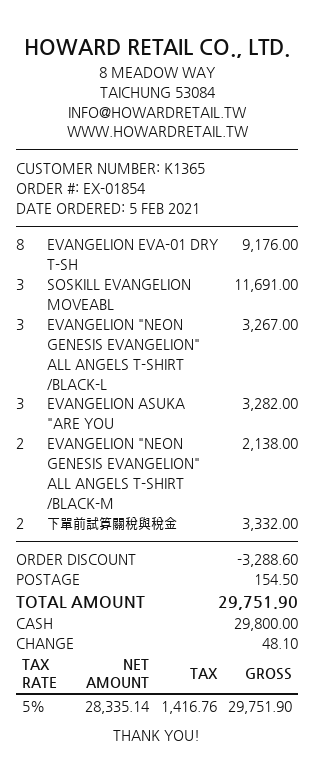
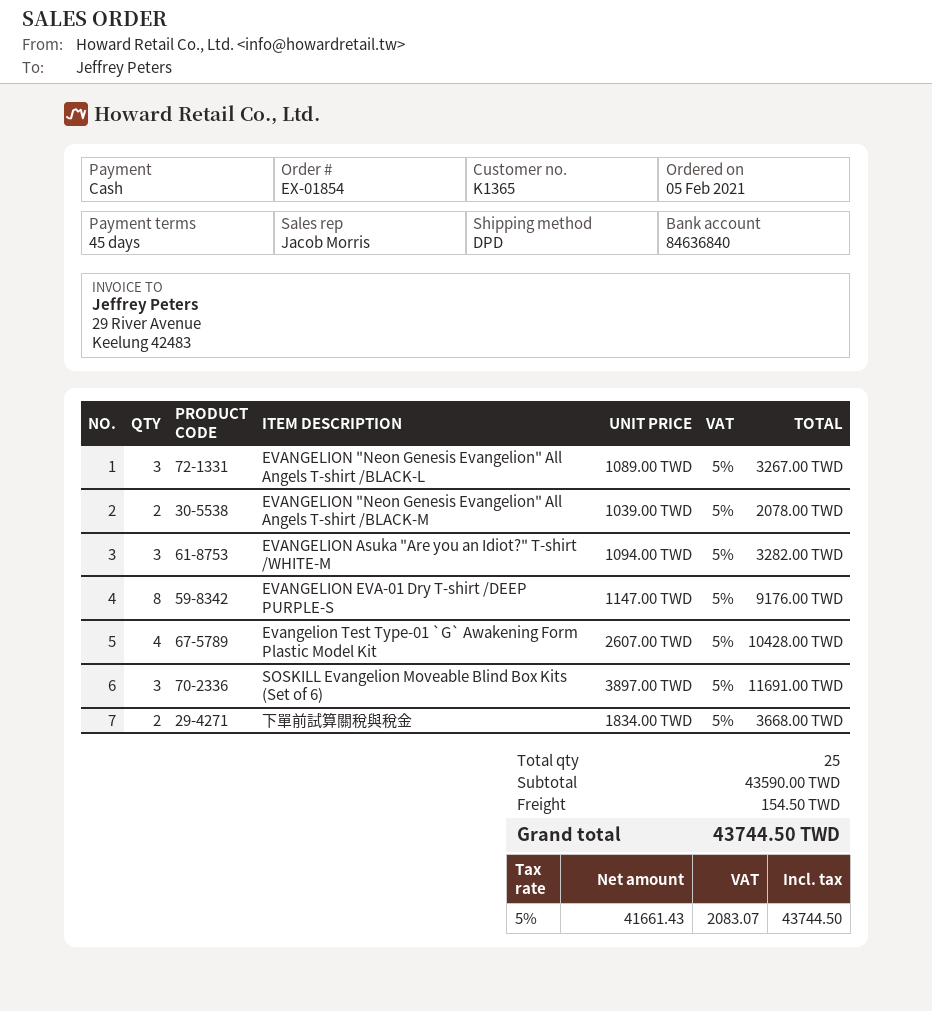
EVANGELION "NEON GENESIS EVANGELION" ALL ANGELS T-SHIRT /BLACK-M: 2 for 2138.00 -> 2 for 2078.00
下單前試算關稅與稅金: 2 for 3332.00 -> 2 for 3668.00
Evangelion Test Type-01 `G` Awakening Form Plastic Model Kit: none -> 4 for 10428.00
discount: 3288.60 -> none
net: 28335.14 -> 41661.43
tax: 5% = 1416.76 -> 5% = 2083.07
total: 29751.90 -> 43744.50

